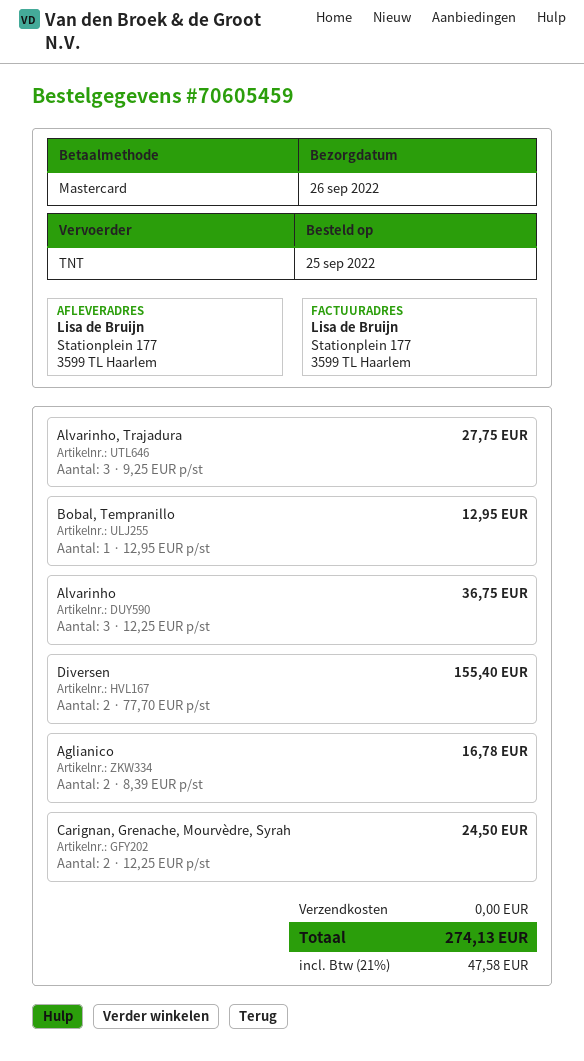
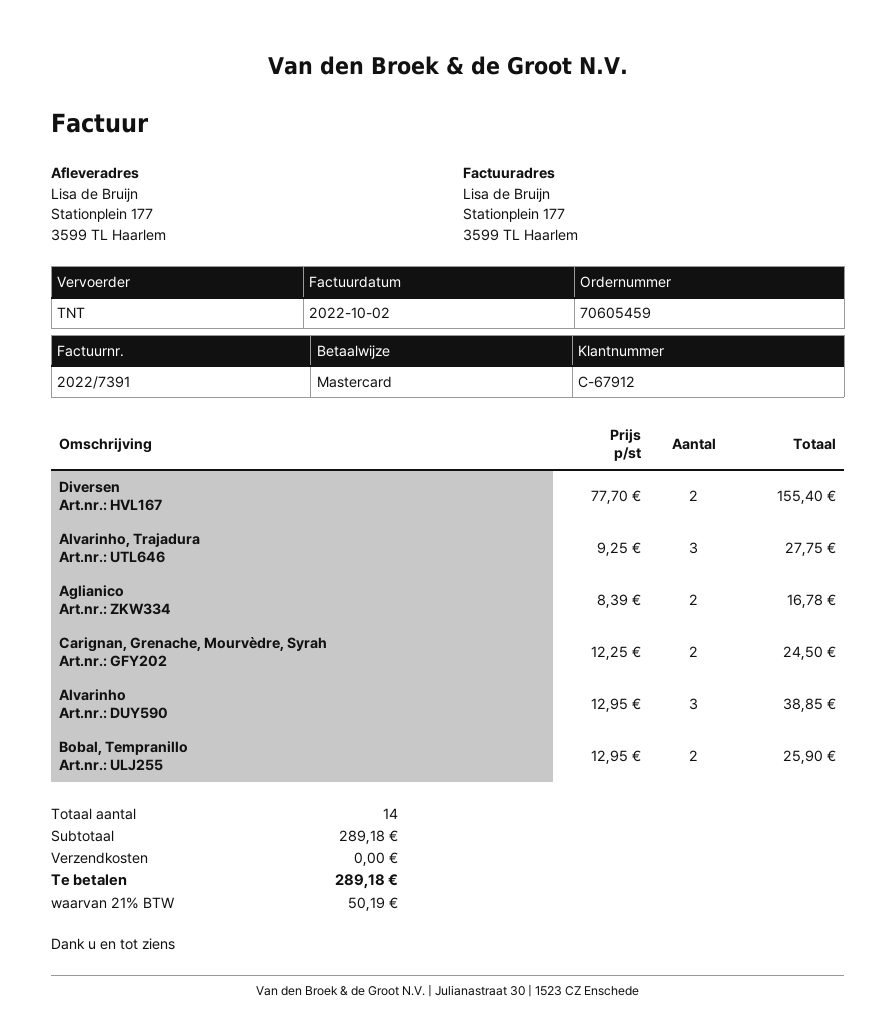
Bobal, Tempranillo: 1 x 12.95 = 12.95 -> 2 x 12.95 = 25.90
Alvarinho: 3 x 12.25 = 36.75 -> 3 x 12.95 = 38.85
tax: 21% = 47.58 -> 21% = 50.19
total: 274.13 -> 289.18

